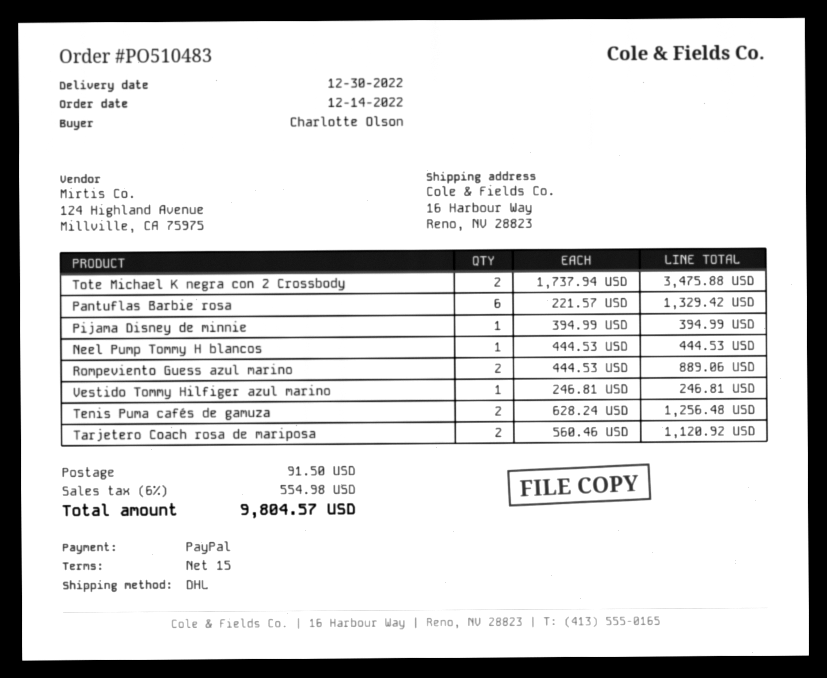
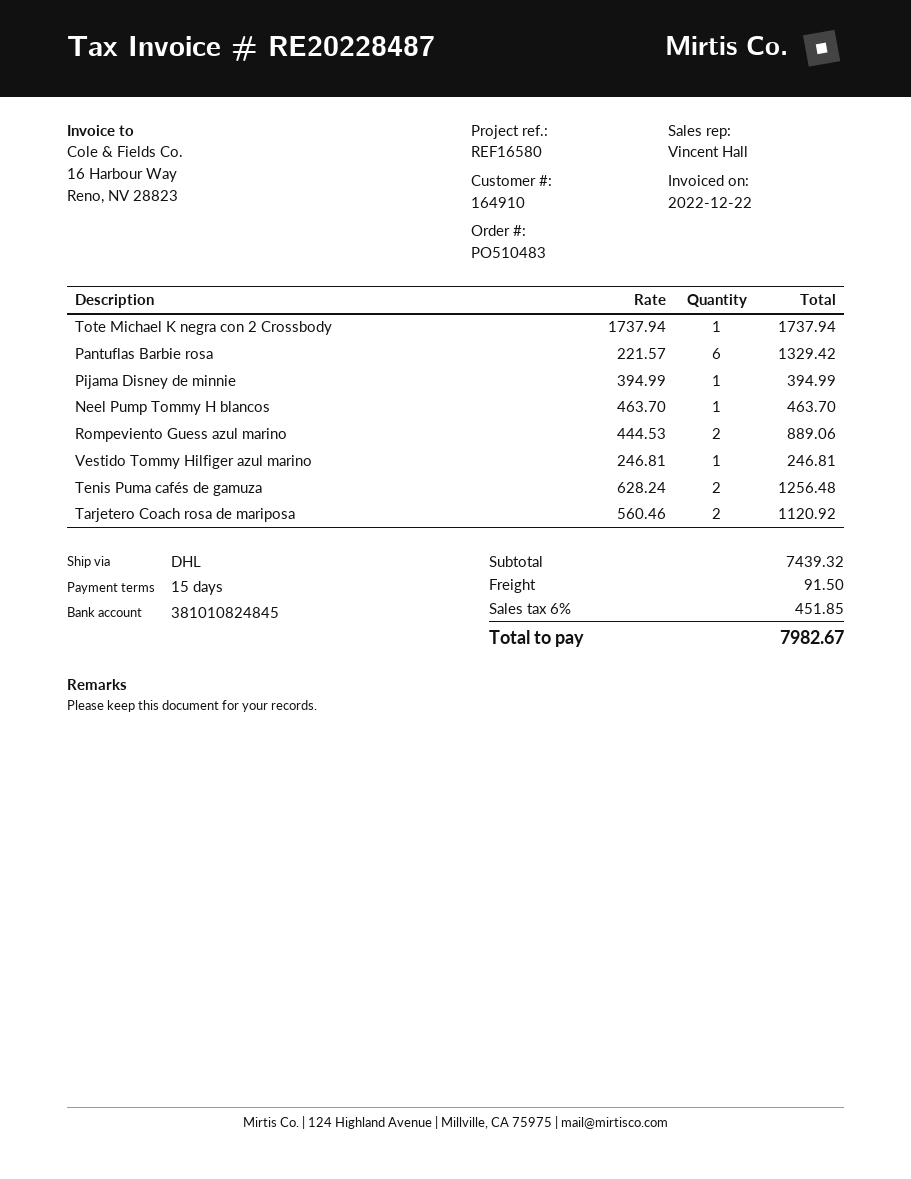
Tote Michael K negra con 2 Crossbody: 2 x 1737.94 = 3475.88 -> 1 x 1737.94 = 1737.94
Neel Pump Tommy H blancos: 1 x 444.53 = 444.53 -> 1 x 463.70 = 463.70
tax: 6% = 554.98 -> 6% = 451.85
total: 9804.57 -> 7982.67

